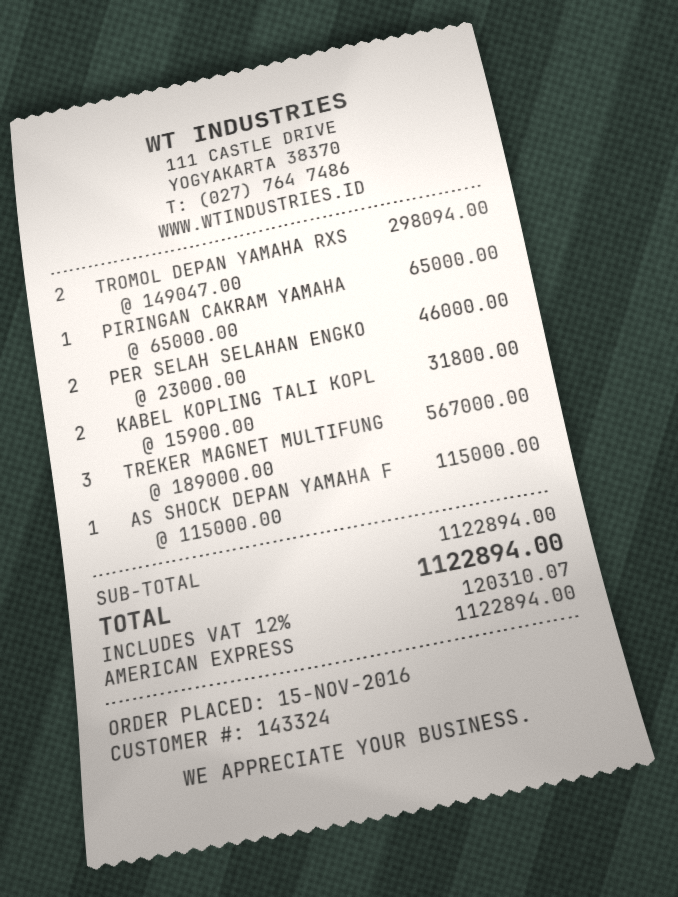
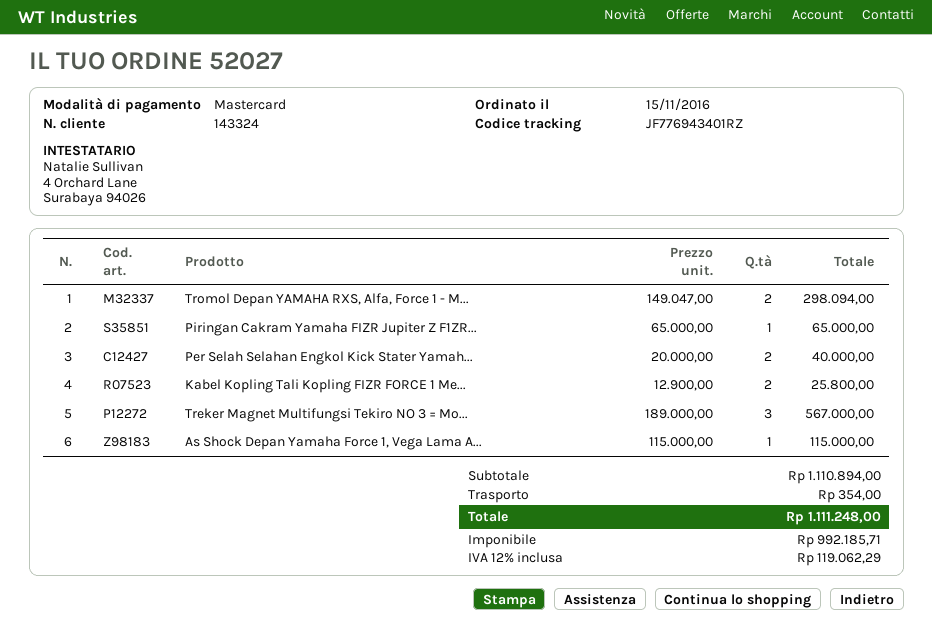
payment method: American Express -> Mastercard
PER SELAH SELAHAN ENGKO: 2 x 23000.00 = 46000.00 -> 2 x 20000.00 = 40000.00
KABEL KOPLING TALI KOPL: 2 x 15900.00 = 31800.00 -> 2 x 12900.00 = 25800.00
subtotal: 1122894.00 -> 1110894.00
shipping: none -> 354.00
tax: 12% = 120310.07 -> 12% = 119062.29
total: 1122894.00 -> 1111248.00

